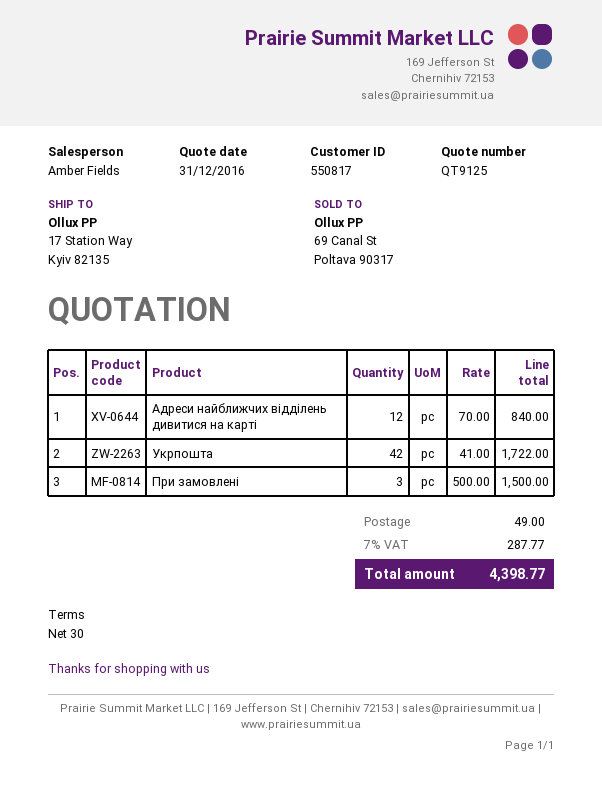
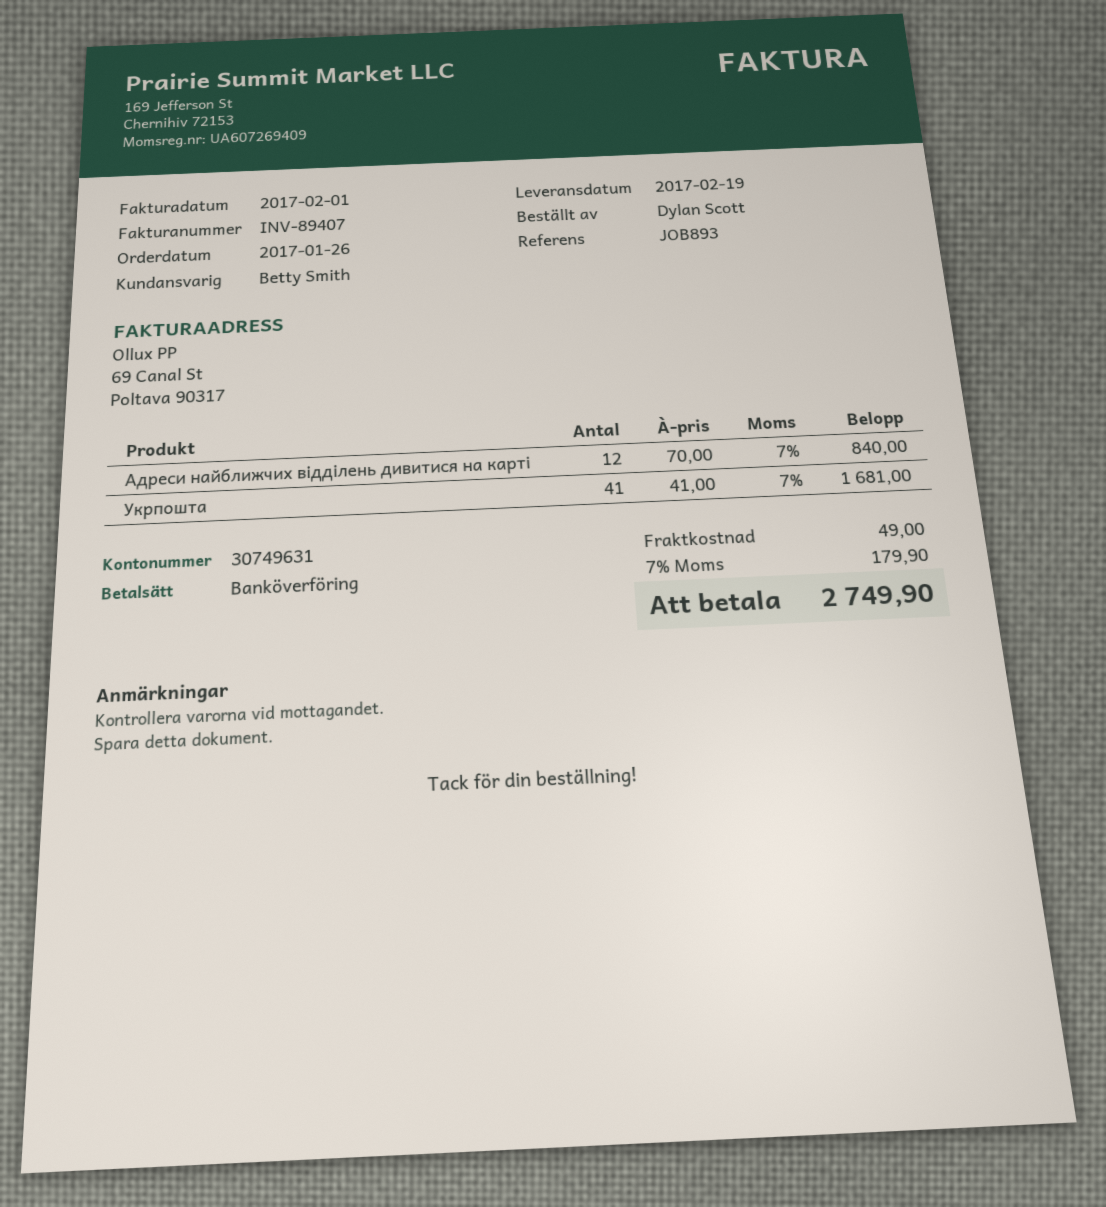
sales rep: Amber Fields -> Betty Smith
Укрпошта: 42 x 41.00 = 1722.00 -> 41 x 41.00 = 1681.00
При замовлені: 3 x 500.00 = 1500.00 -> none
tax: 7% = 287.77 -> 7% = 179.90
total: 4398.77 -> 2749.90

